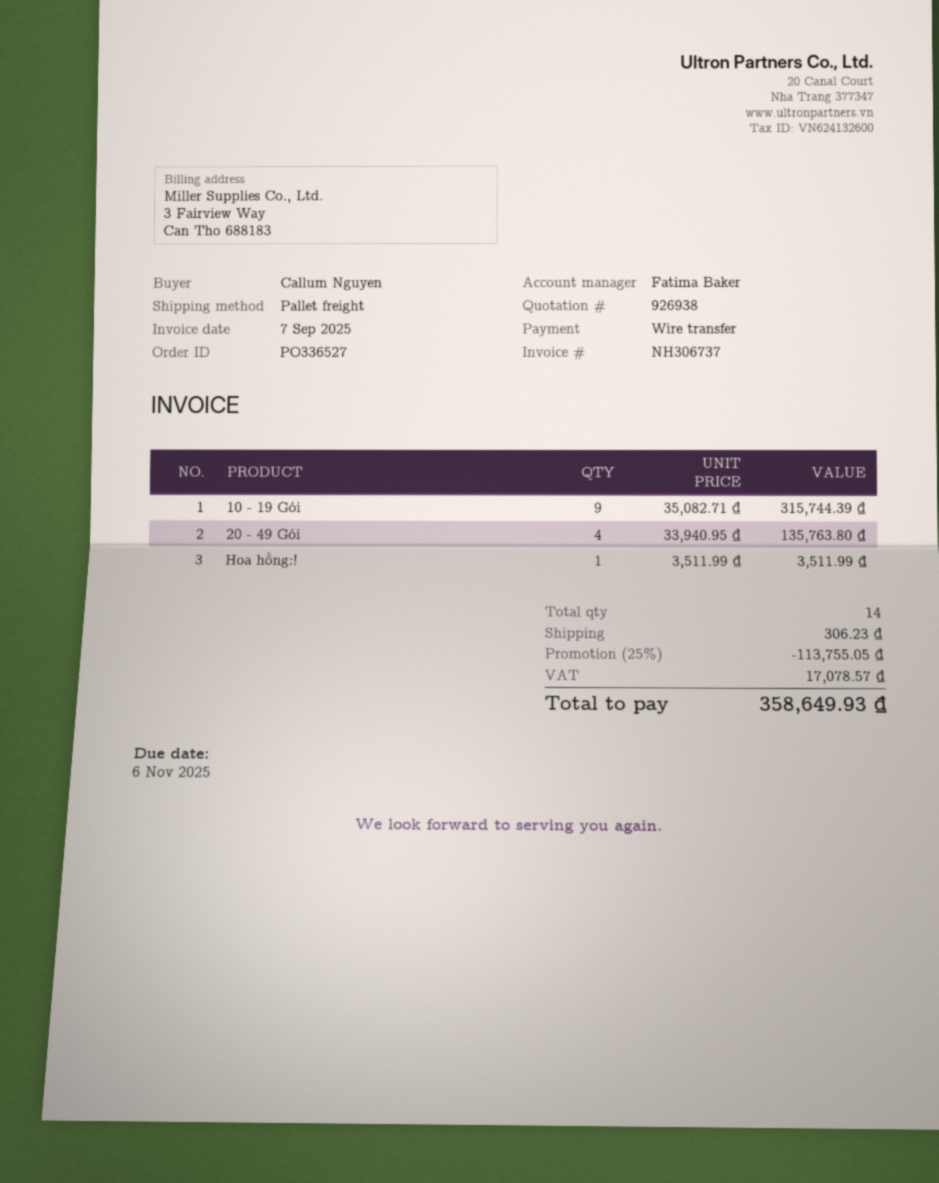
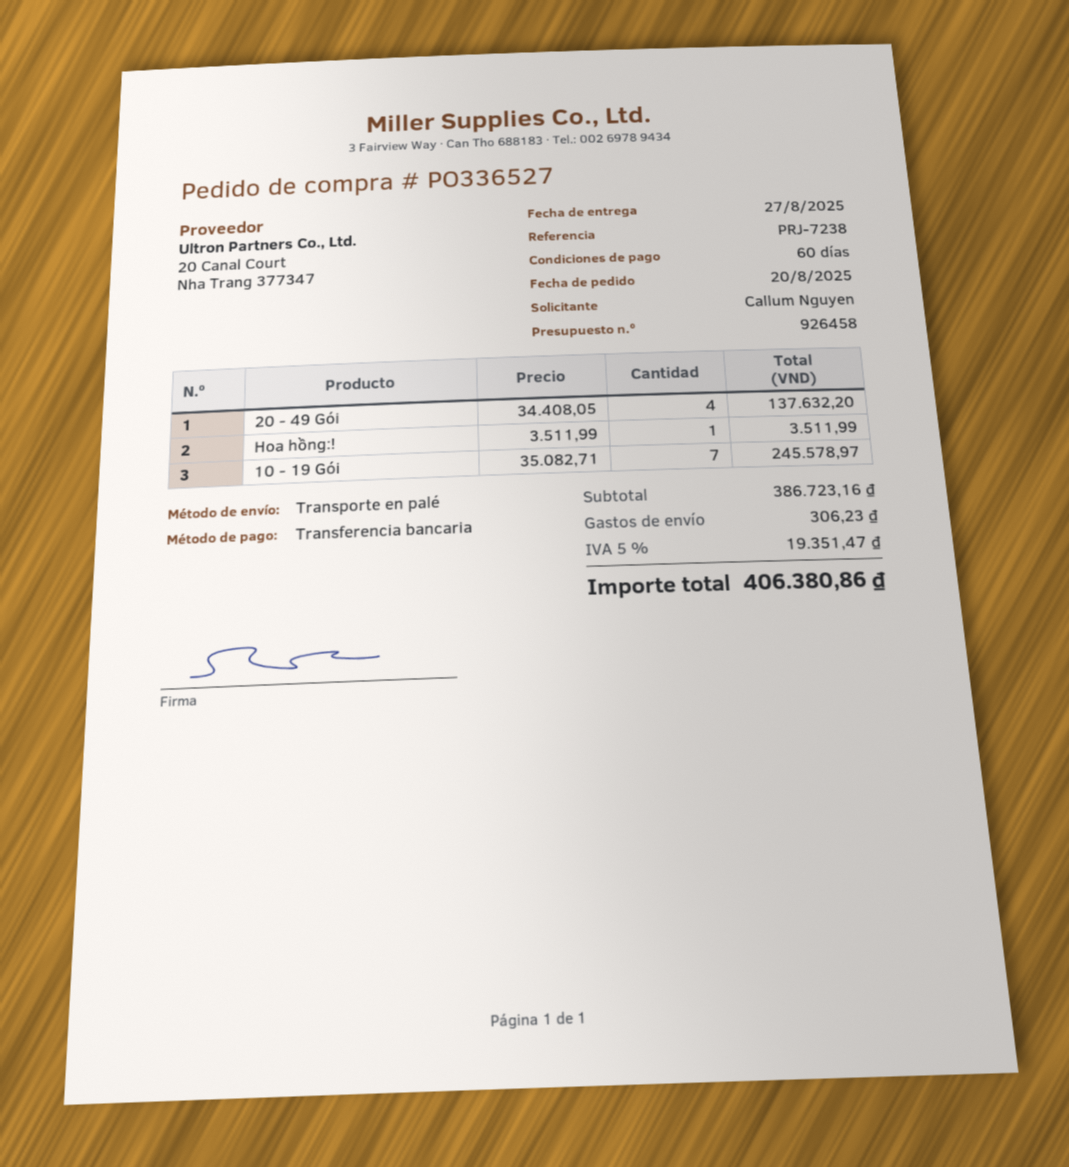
quote number: 926938 -> 926458
10 - 19 Gói: 9 x 35082.71 = 315744.39 -> 7 x 35082.71 = 245578.97
20 - 49 Gói: 4 x 33940.95 = 135763.80 -> 4 x 34408.05 = 137632.20
discount: 25% = 113755.05 -> none
tax: 17078.57 -> 19351.47
total: 358649.93 -> 406380.86

